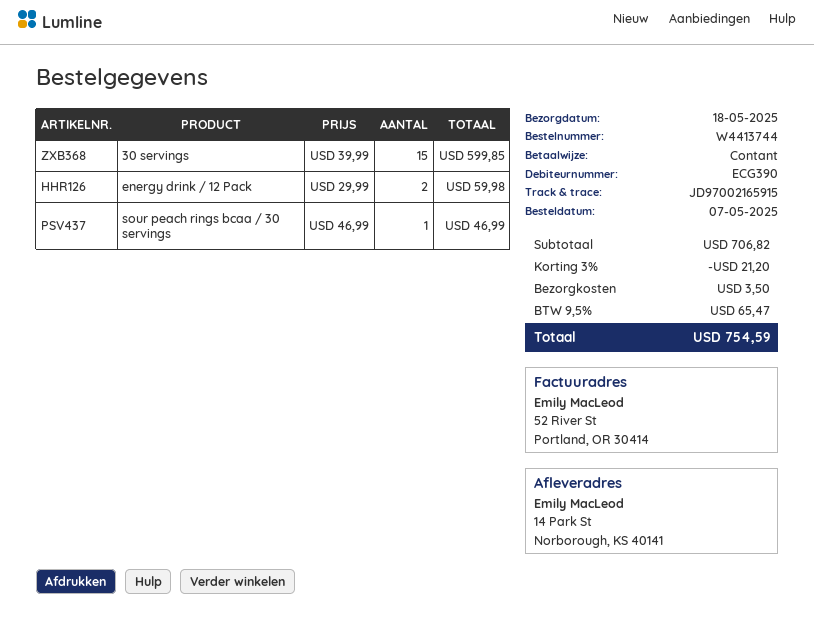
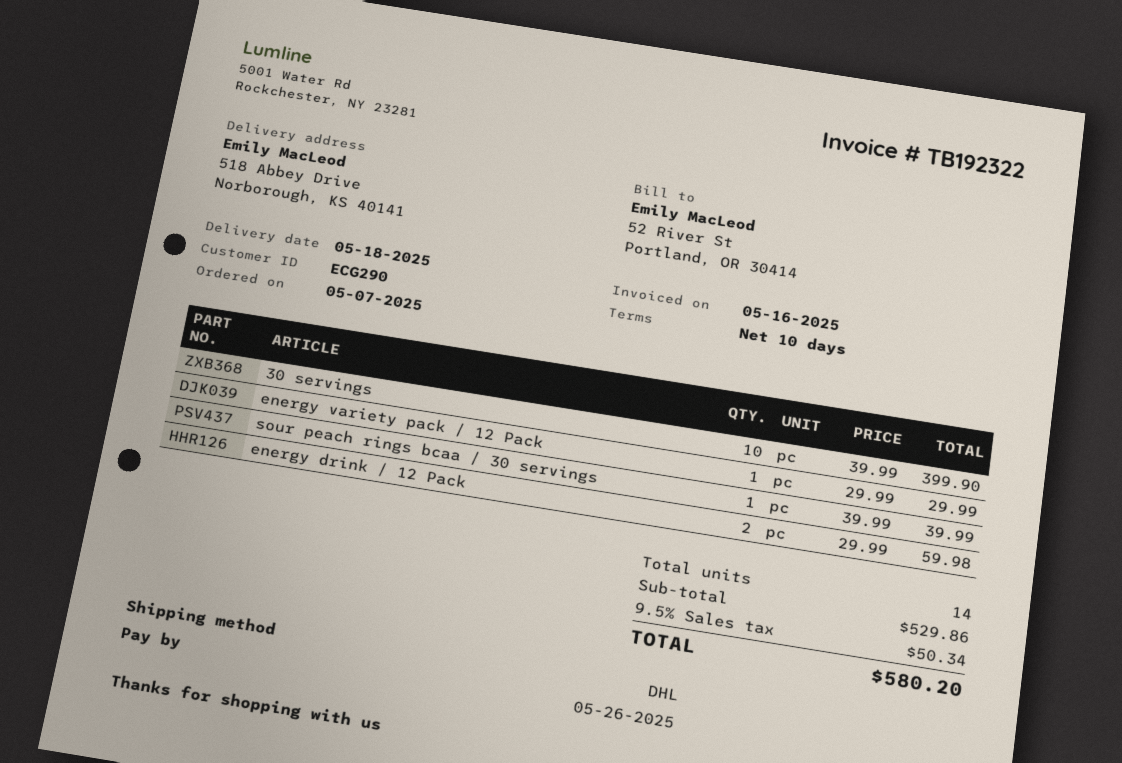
customer number: ECG390 -> ECG290
ship to: 14 Park St, Norborough, KS 40141 -> 518 Abbey Drive, Norborough, KS 40141
30 servings: 15 x 39.99 = 599.85 -> 10 x 39.99 = 399.90
sour peach rings bcaa / 30 servings: 1 x 46.99 = 46.99 -> 1 x 39.99 = 39.99
energy variety pack / 12 Pack: none -> 1 x 29.99 = 29.99
subtotal: 706.82 -> 529.86
discount: 3% = 21.20 -> none
shipping: 3.50 -> none
tax: 9.5% = 65.47 -> 9.5% = 50.34
total: 754.59 -> 580.20

